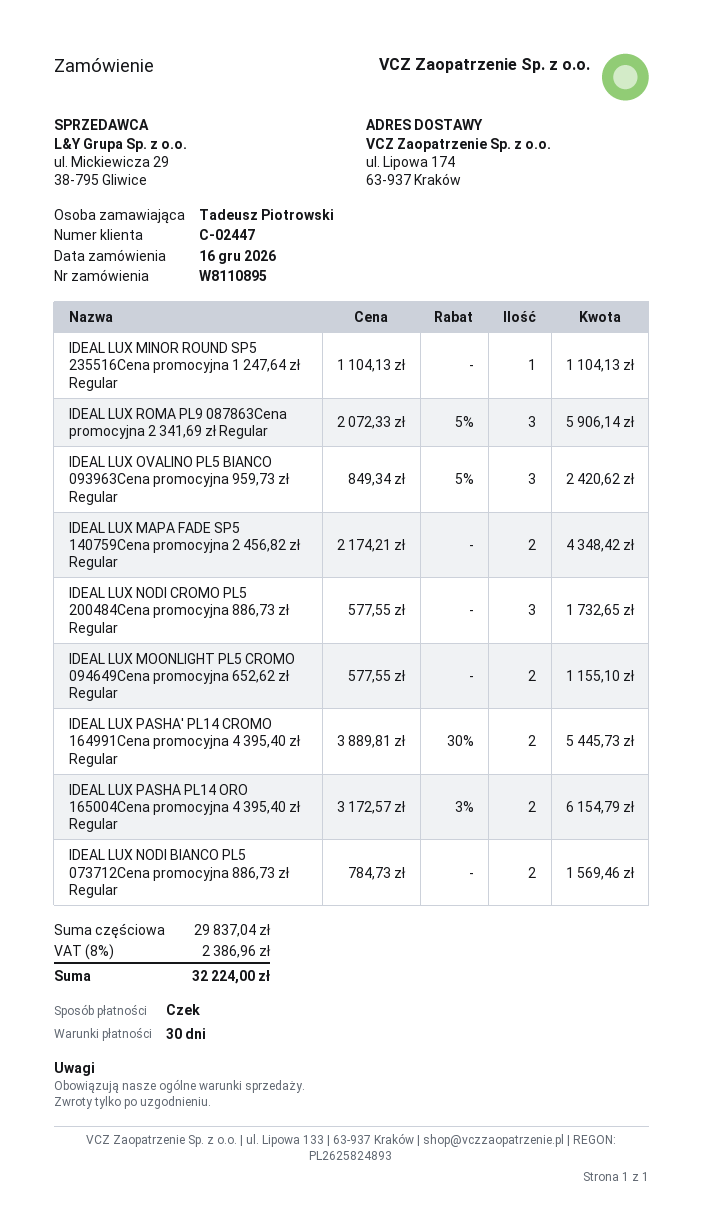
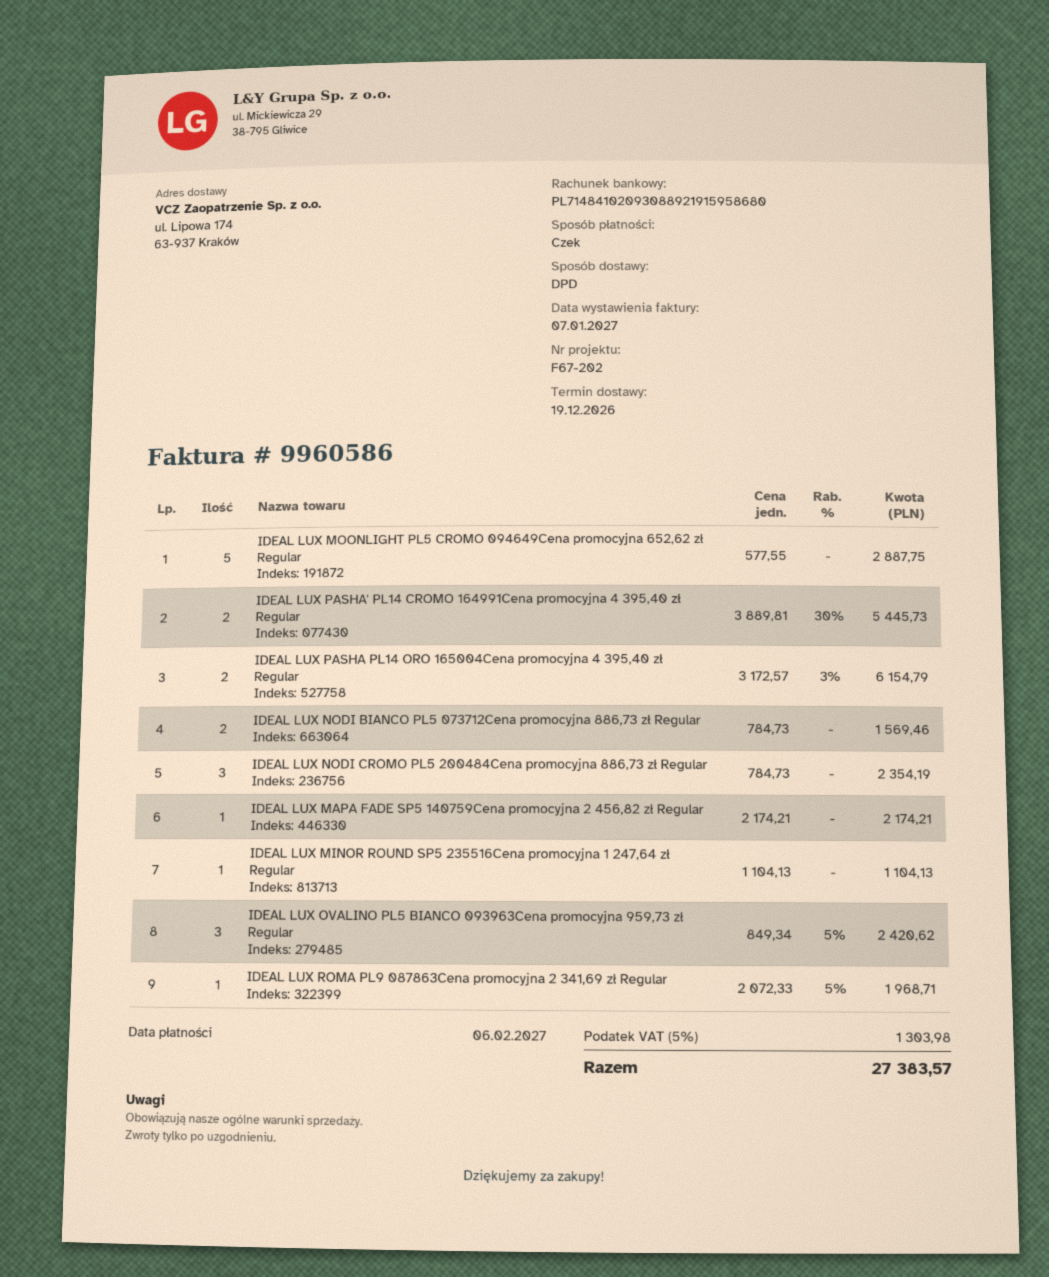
IDEAL LUX ROMA PL9 087863Cena promocyjna 2 341,69 zł Regular: 3 x 2072.33 - 5% = 5906.14 -> 1 x 2072.33 - 5% = 1968.71
IDEAL LUX MAPA FADE SP5 140759Cena promocyjna 2 456,82 zł Regular: 2 x 2174.21 = 4348.42 -> 1 x 2174.21 = 2174.21
IDEAL LUX NODI CROMO PL5 200484Cena promocyjna 886,73 zł Regular: 3 x 577.55 = 1732.65 -> 3 x 784.73 = 2354.19
IDEAL LUX MOONLIGHT PL5 CROMO 094649Cena promocyjna 652,62 zł Regular: 2 x 577.55 = 1155.10 -> 5 x 577.55 = 2887.75
tax: 8% = 2386.96 -> 5% = 1303.98
total: 32224.00 -> 27383.57

